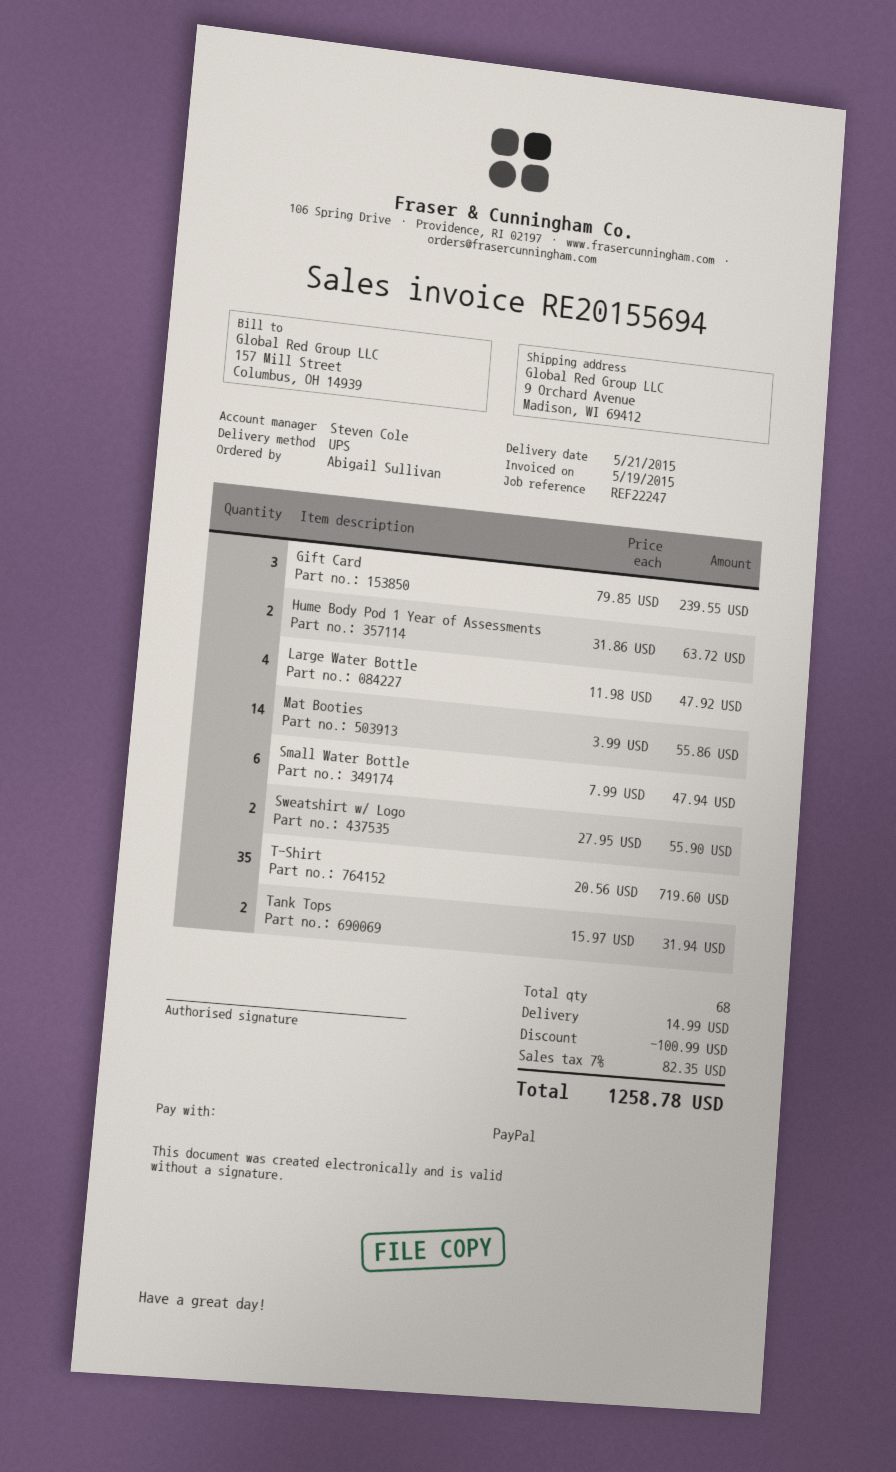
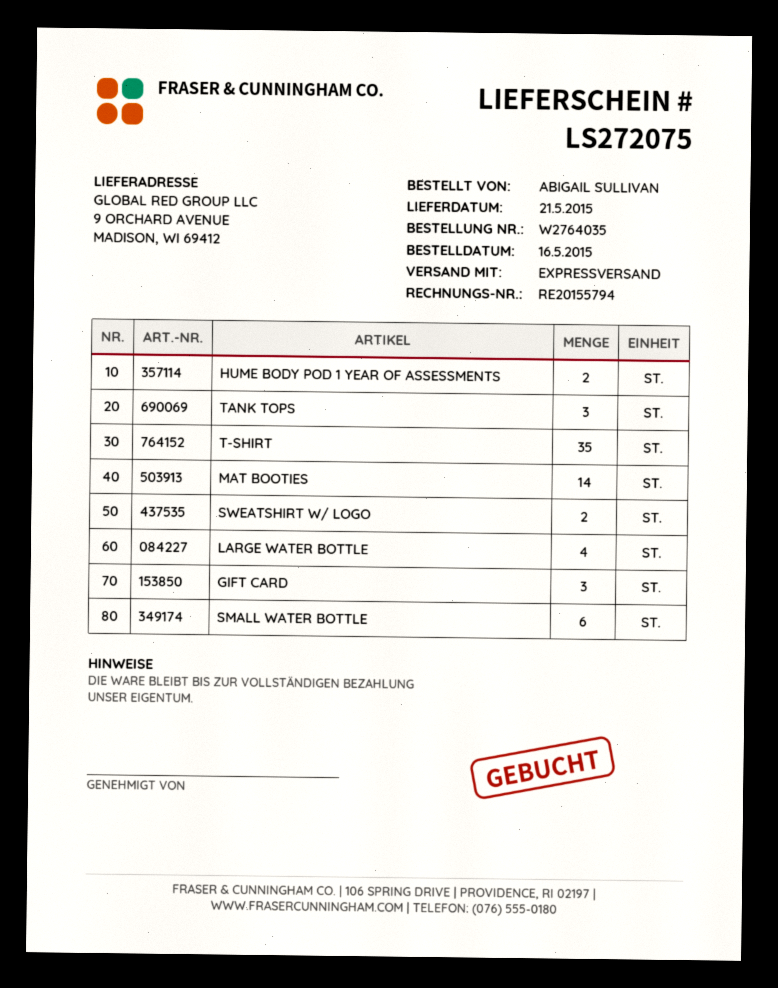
invoice number: RE20155694 -> RE20155794
shipping method: UPS -> express
Tank Tops: 2 -> 3

